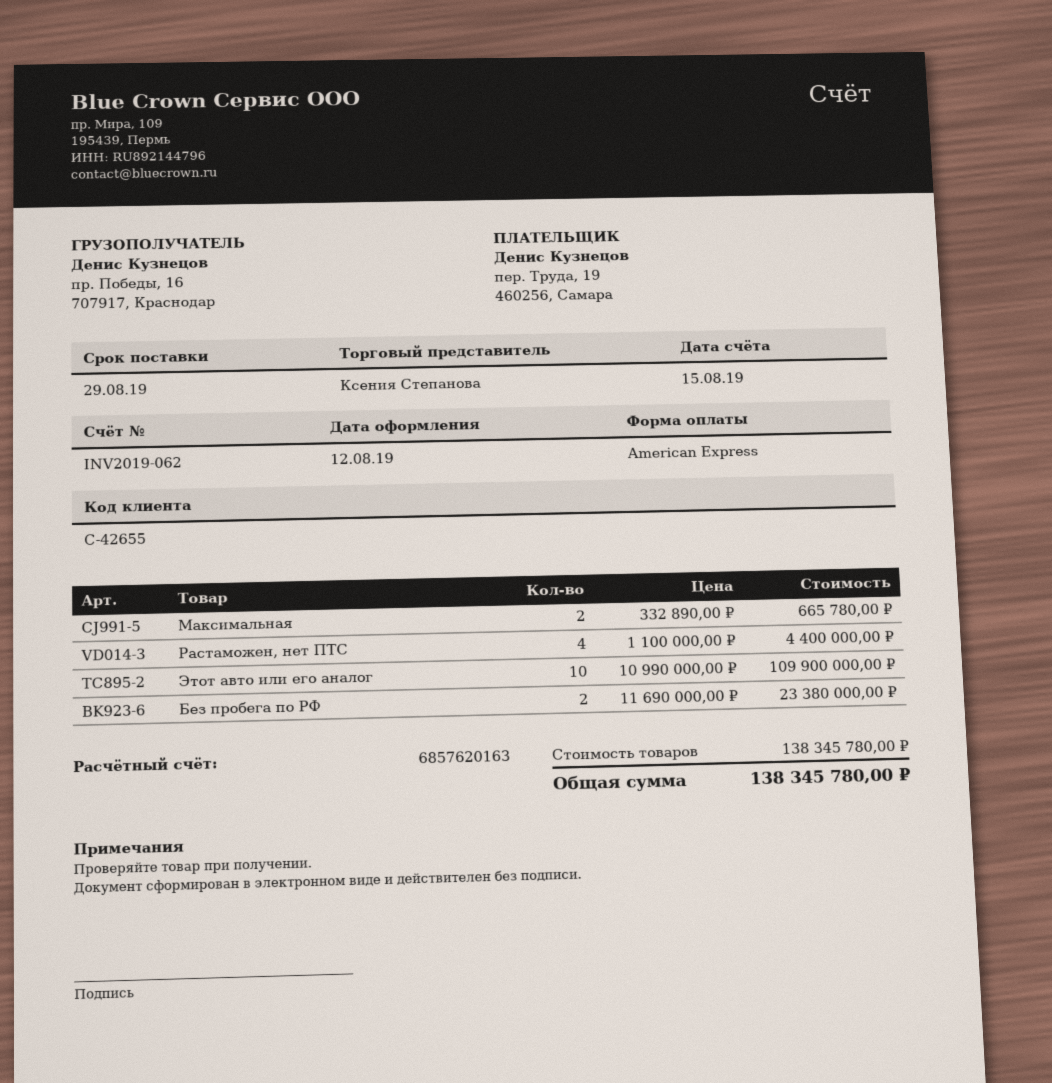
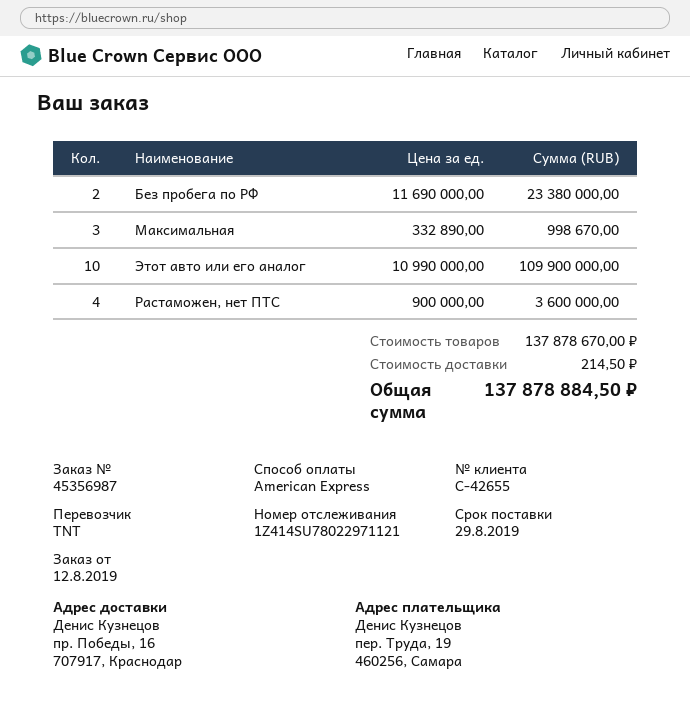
Максимальная: 2 x 332890.00 = 665780.00 -> 3 x 332890.00 = 998670.00
Растаможен, нет ПТС: 4 x 1100000.00 = 4400000.00 -> 4 x 900000.00 = 3600000.00
subtotal: 138345780.00 -> 137878670.00
shipping: none -> 214.50
total: 138345780.00 -> 137878884.50

